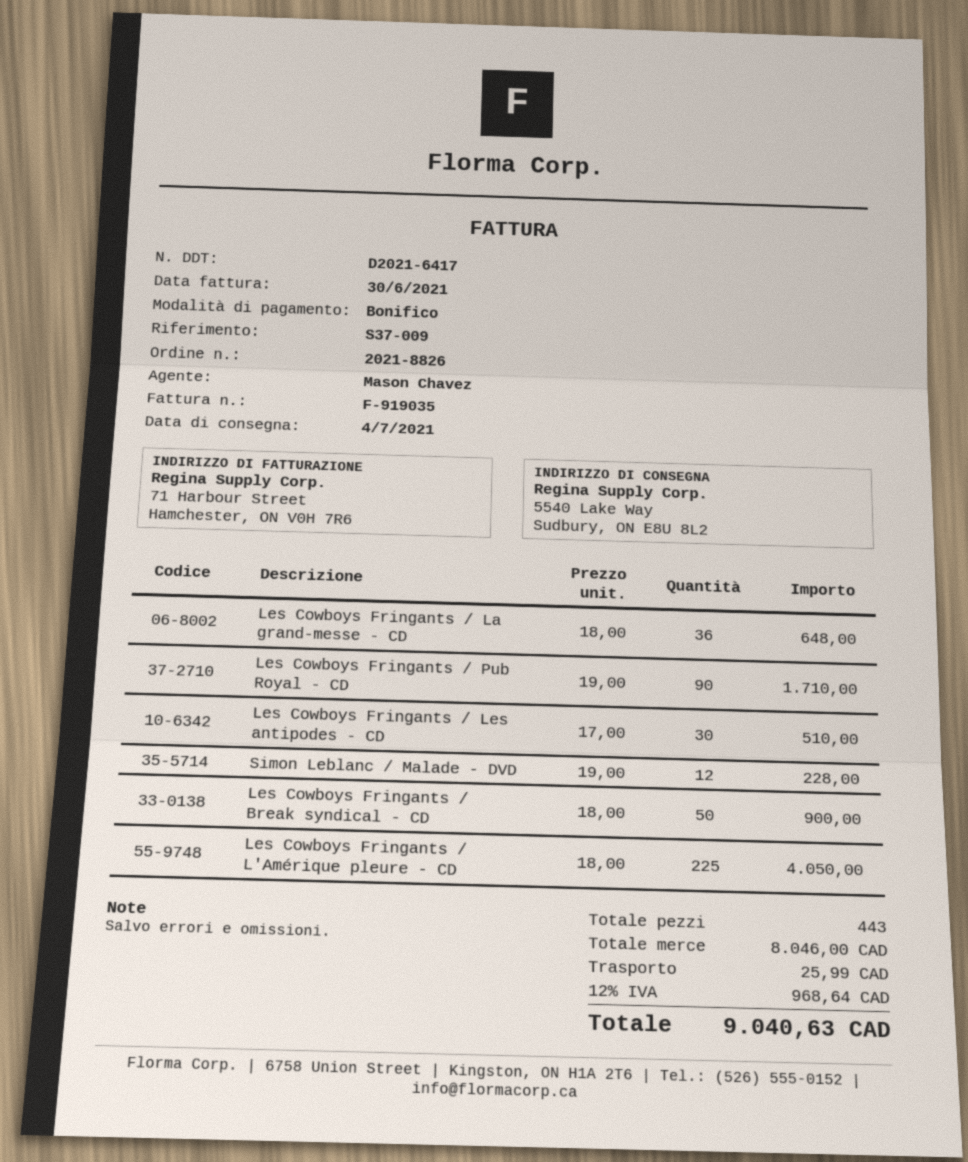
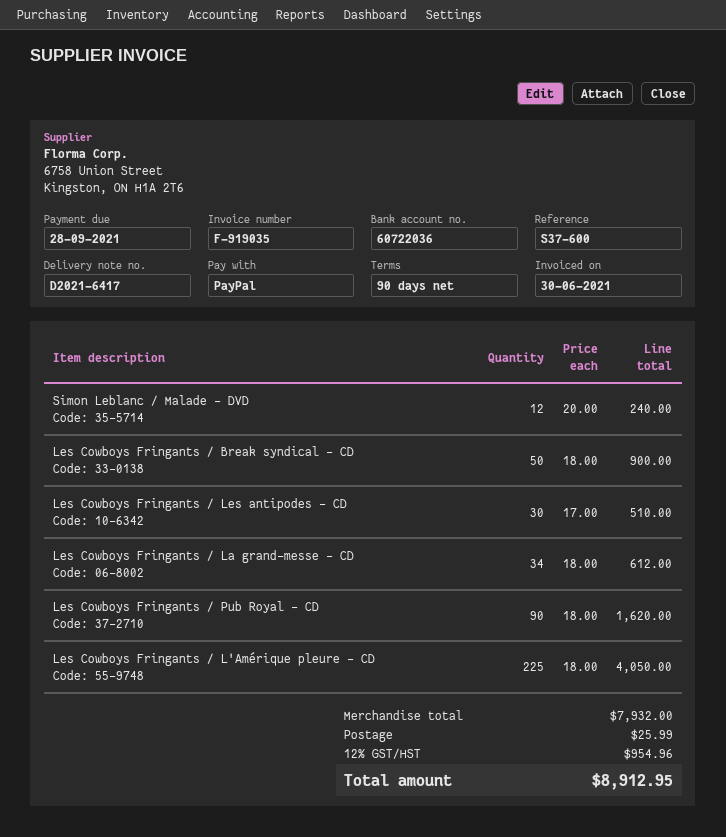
reference: S37-009 -> S37-600
payment method: bank transfer -> PayPal
Les Cowboys Fringants / La grand-messe - CD: 36 x 18.00 = 648.00 -> 34 x 18.00 = 612.00
Les Cowboys Fringants / Pub Royal - CD: 90 x 19.00 = 1710.00 -> 90 x 18.00 = 1620.00
Simon Leblanc / Malade - DVD: 12 x 19.00 = 228.00 -> 12 x 20.00 = 240.00
subtotal: 8046.00 -> 7932.00
tax: 12% = 968.64 -> 12% = 954.96
total: 9040.63 -> 8912.95

